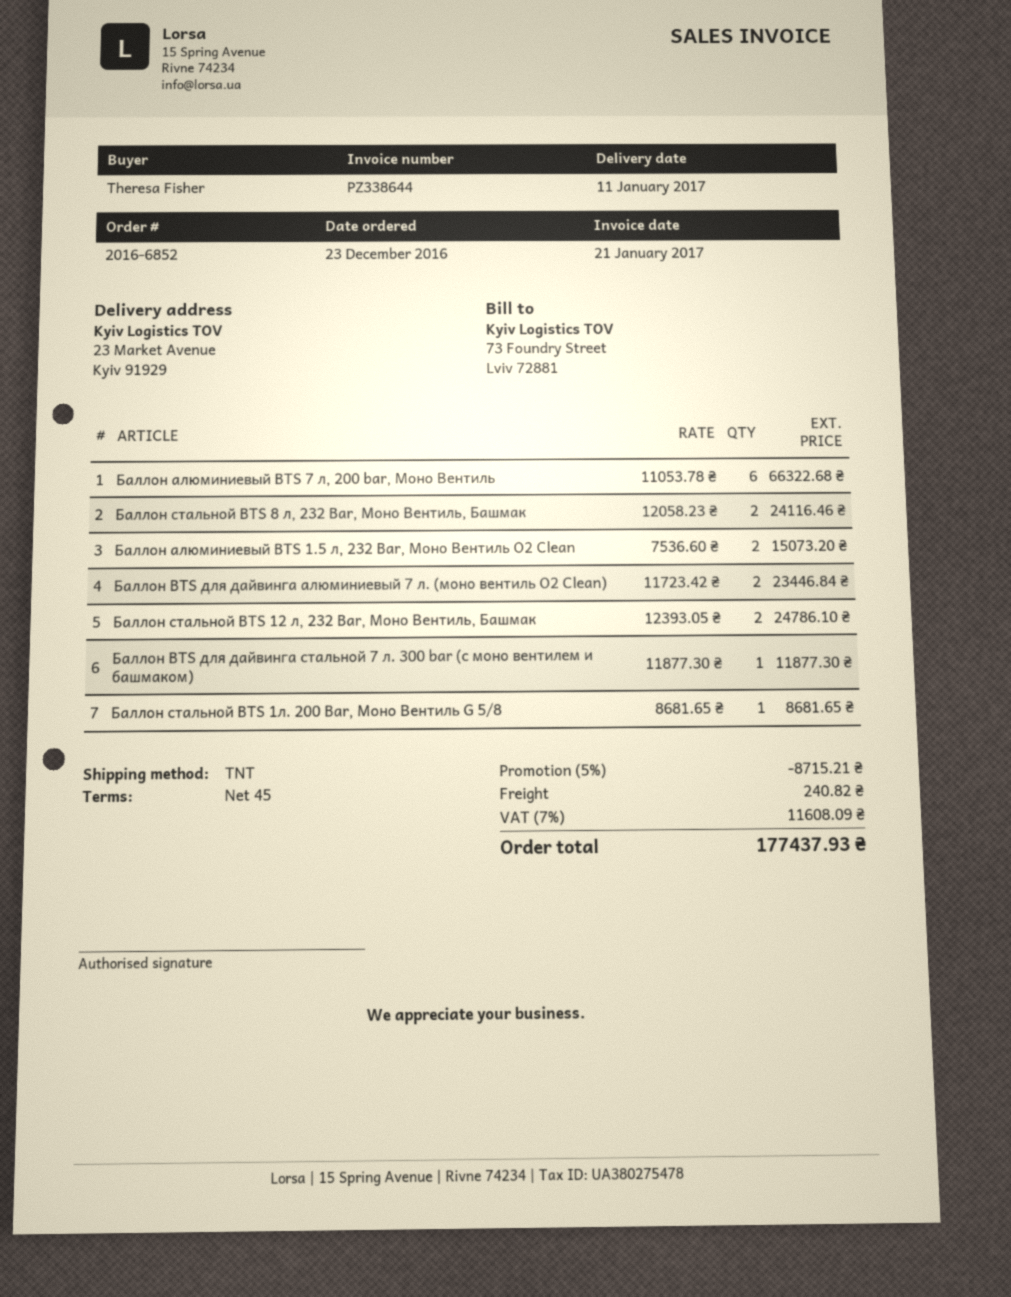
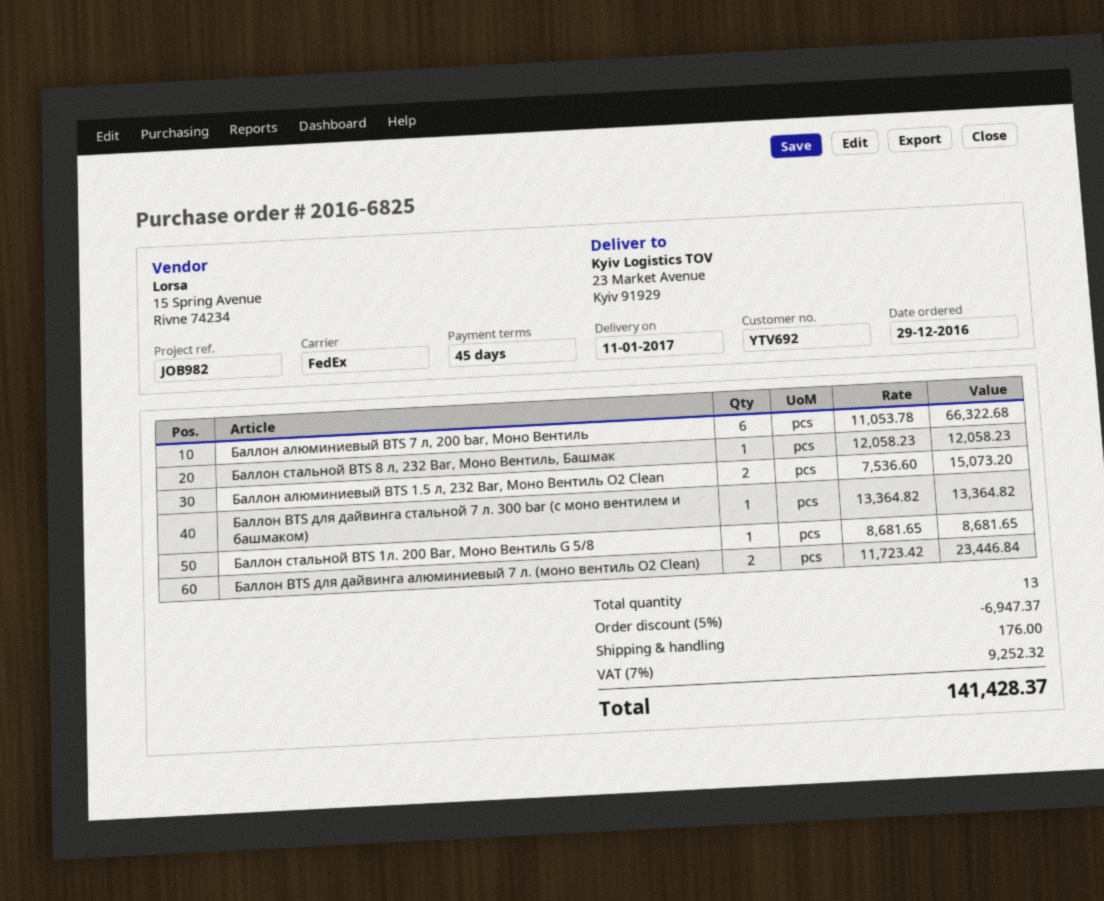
order number: 2016-6852 -> 2016-6825
order date: 2016-12-23 -> 2016-12-29
shipping method: TNT -> FedEx
Баллон стальной BTS 8 л, 232 Bar, Моно Вентиль, Башмак: 2 x 12058.23 = 24116.46 -> 1 x 12058.23 = 12058.23
Баллон стальной BTS 12 л, 232 Bar, Моно Вентиль, Башмак: 2 x 12393.05 = 24786.10 -> none
Баллон BTS для дайвинга стальной 7 л. 300 bar (с моно вентилем и башмаком): 1 x 11877.30 = 11877.30 -> 1 x 13364.82 = 13364.82
discount: 5% = 8715.21 -> 5% = 6947.37
shipping: 240.82 -> 176.00
tax: 7% = 11608.09 -> 7% = 9252.32
total: 177437.93 -> 141428.37

